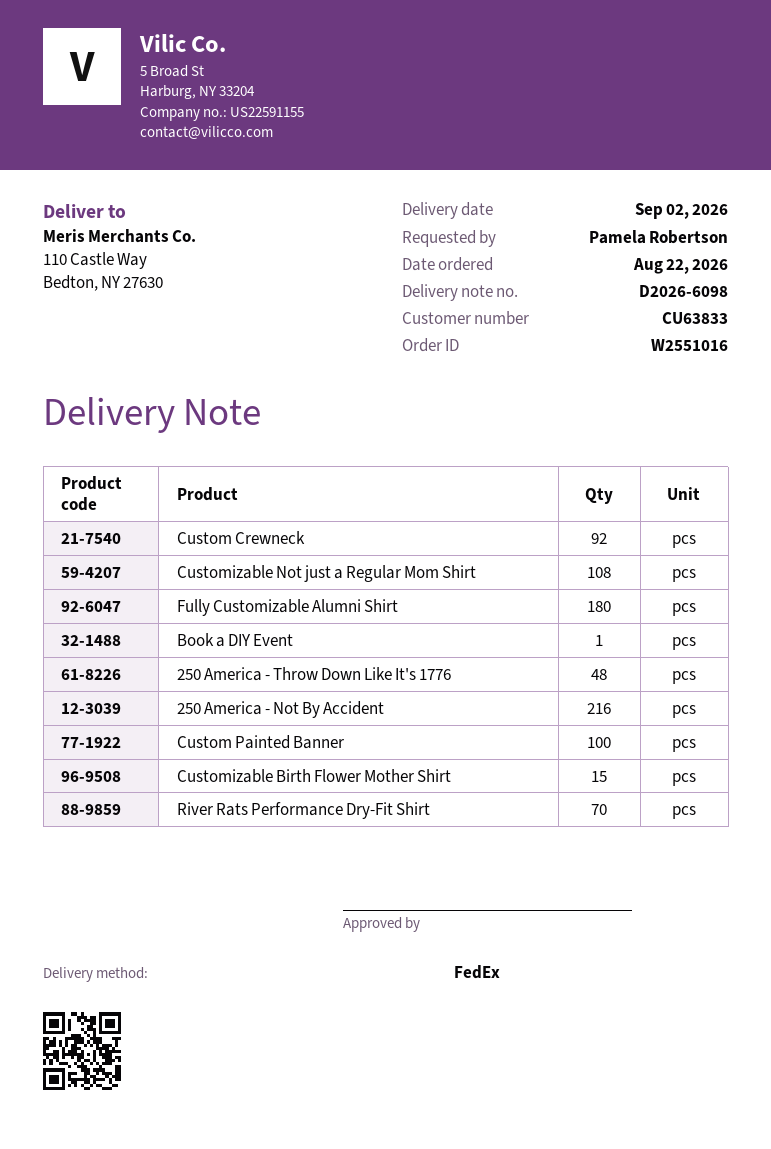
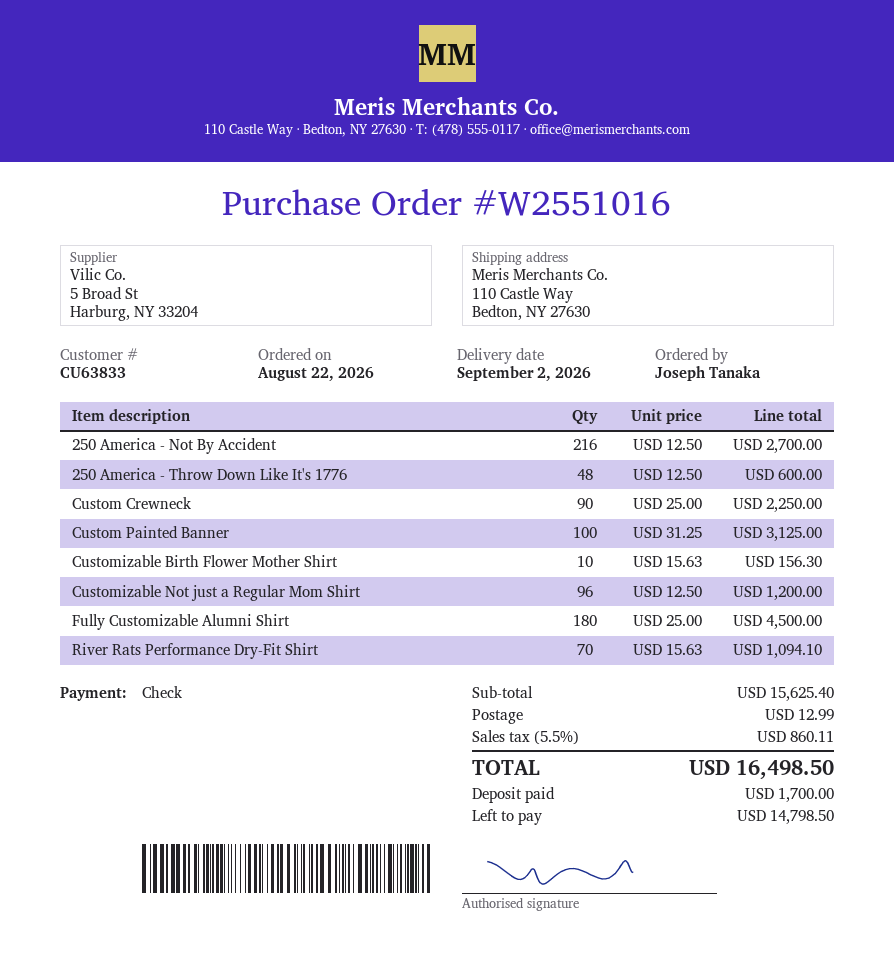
ordered by: Pamela Robertson -> Joseph Tanaka
Custom Crewneck: 92 -> 90
Customizable Not just a Regular Mom Shirt: 108 -> 96
Book a DIY Event: 1 -> none
Customizable Birth Flower Mother Shirt: 15 -> 10

